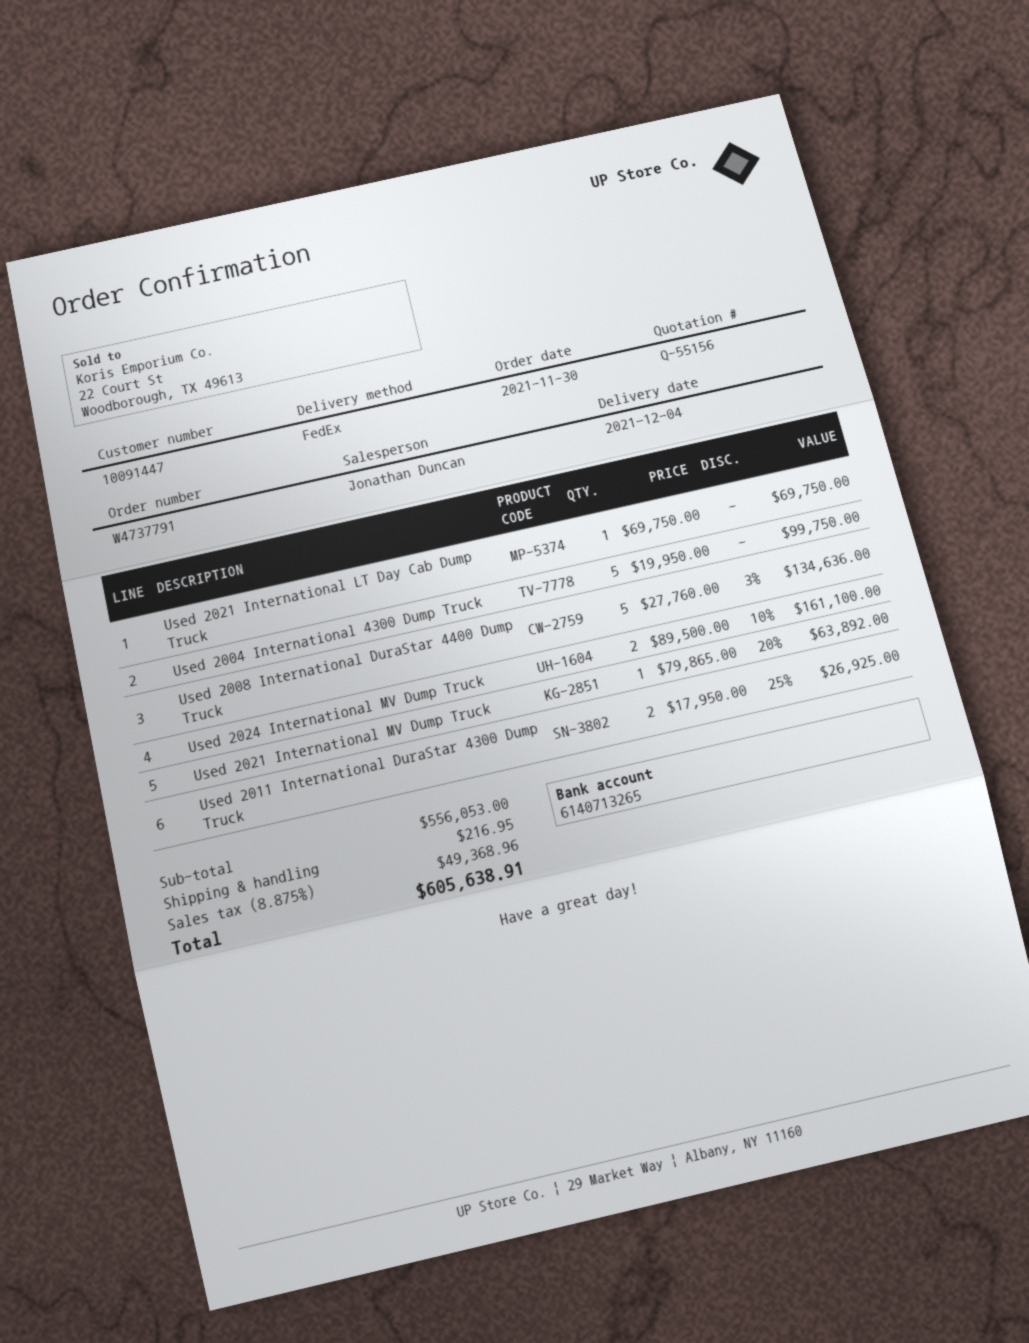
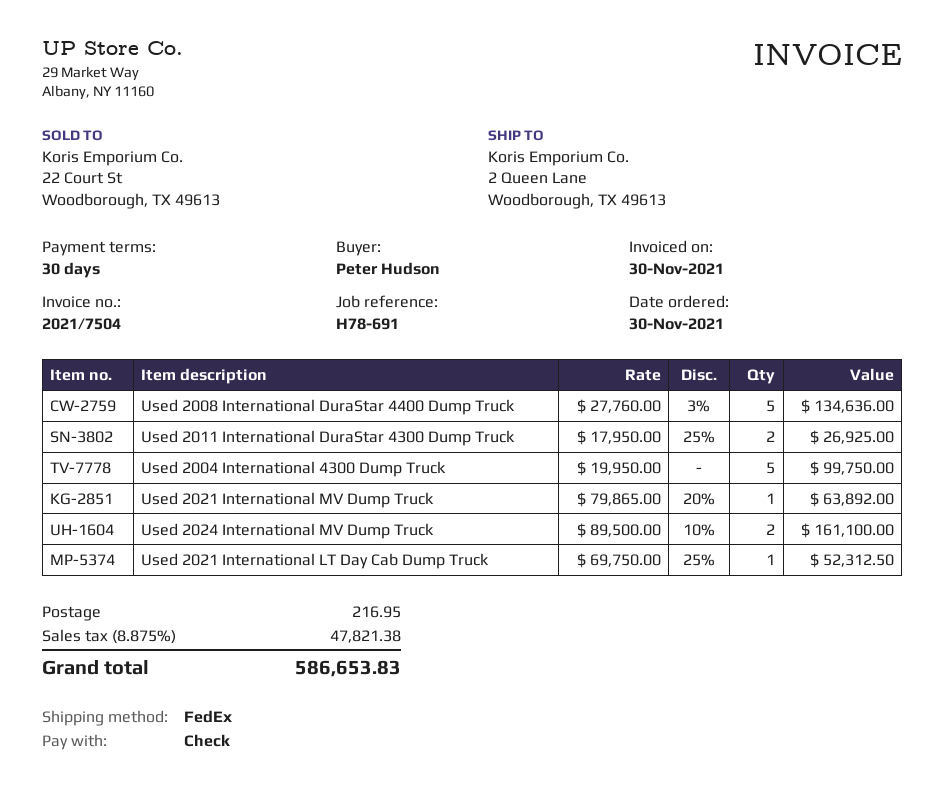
Used 2021 International LT Day Cab Dump Truck: 1 x 69750.00 = 69750.00 -> 1 x 69750.00 - 25% = 52312.50
tax: 8.875% = 49368.96 -> 8.875% = 47821.38
total: 605638.91 -> 586653.83

